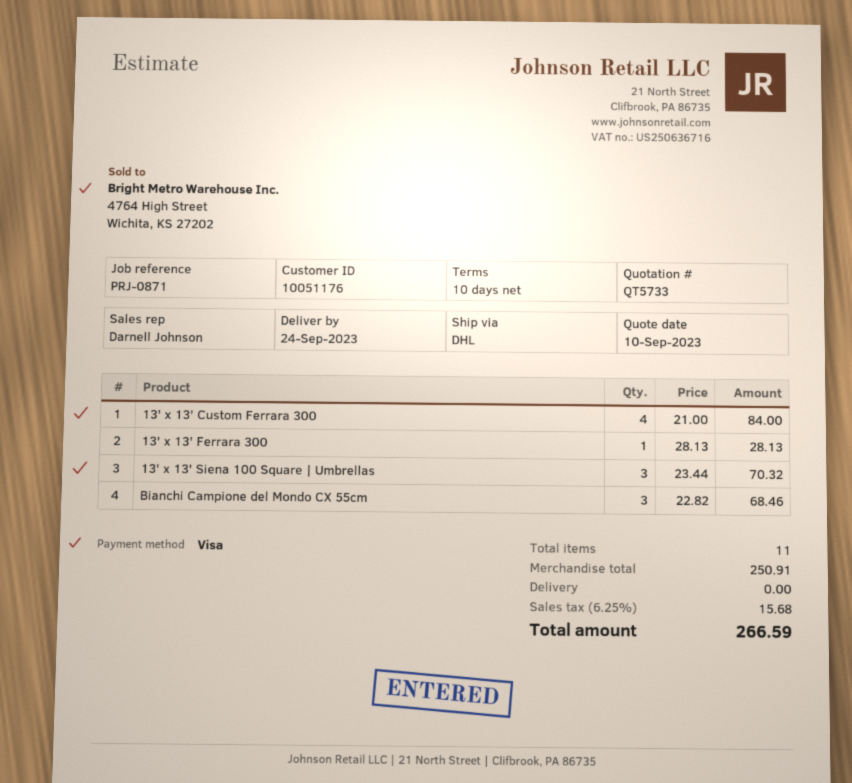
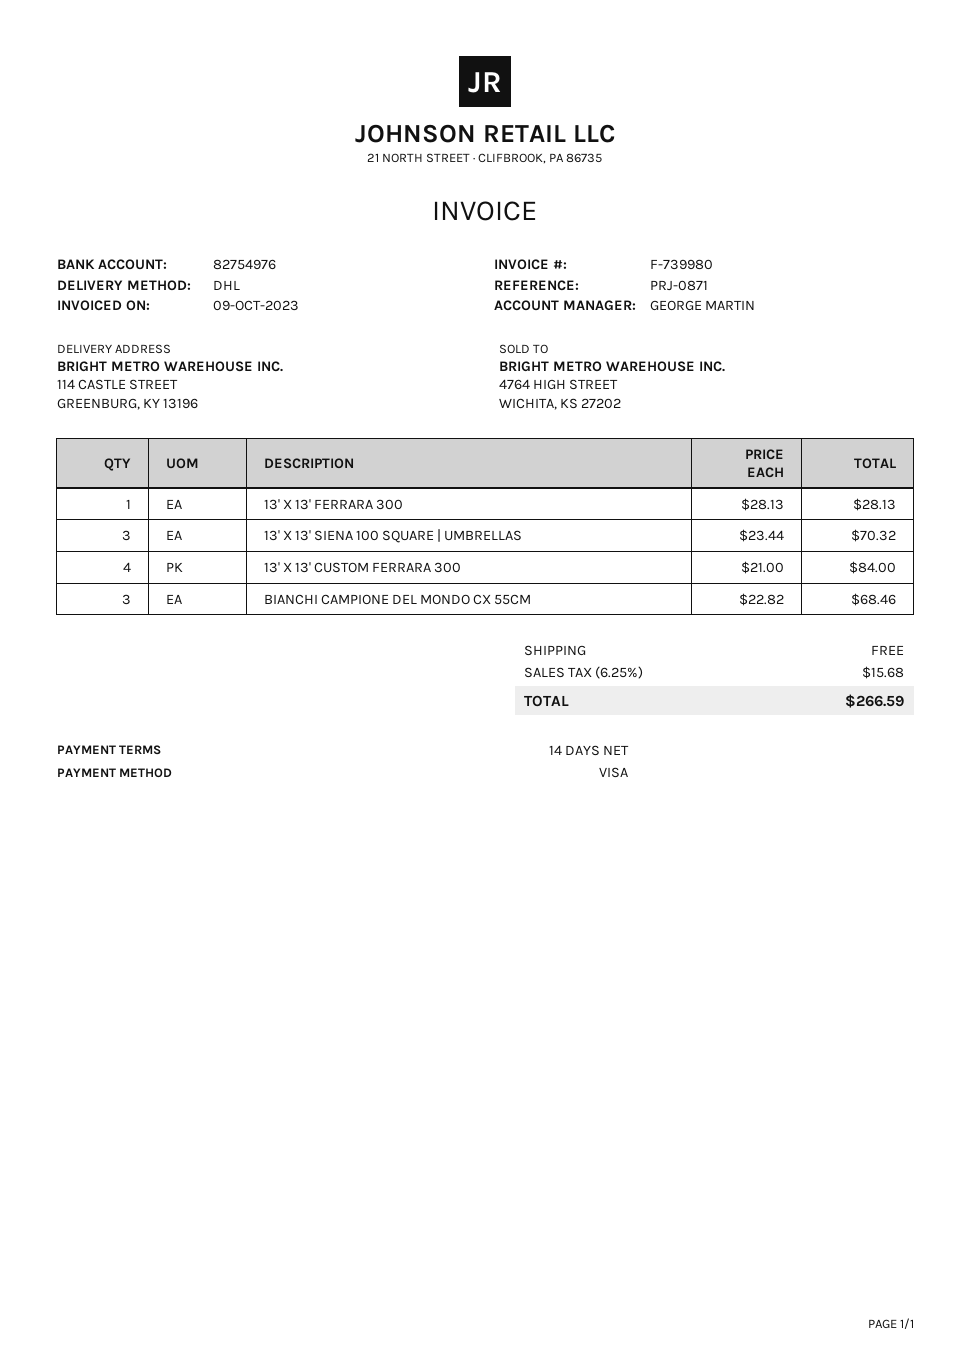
payment terms: 10 days -> 14 days
sales rep: Darnell Johnson -> GEORGE MARTIN

